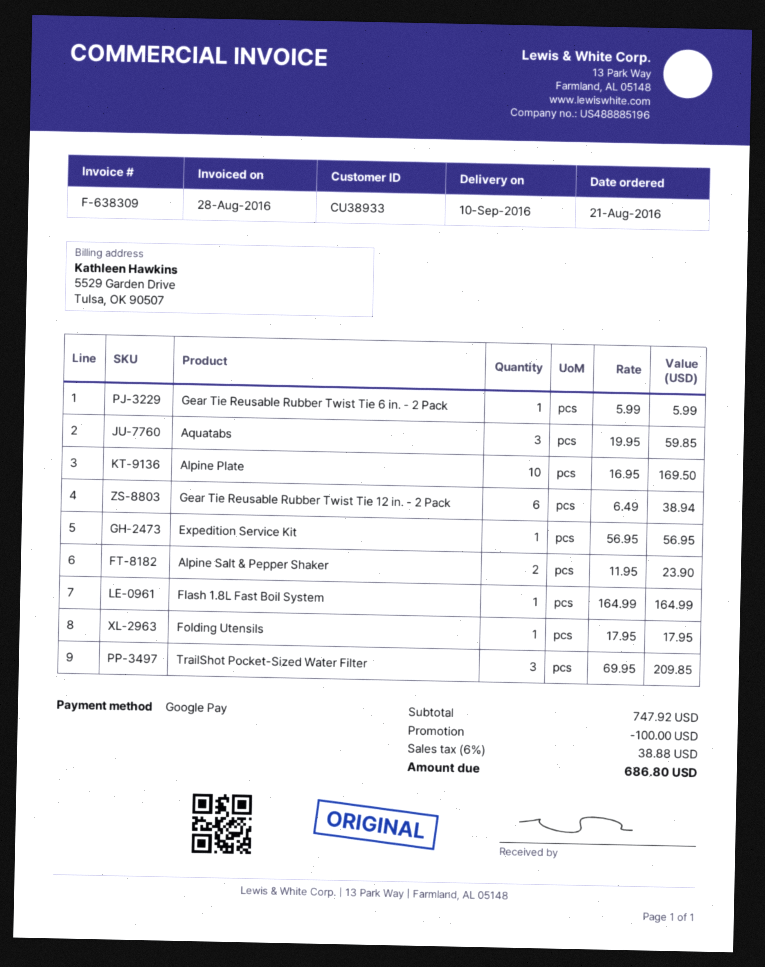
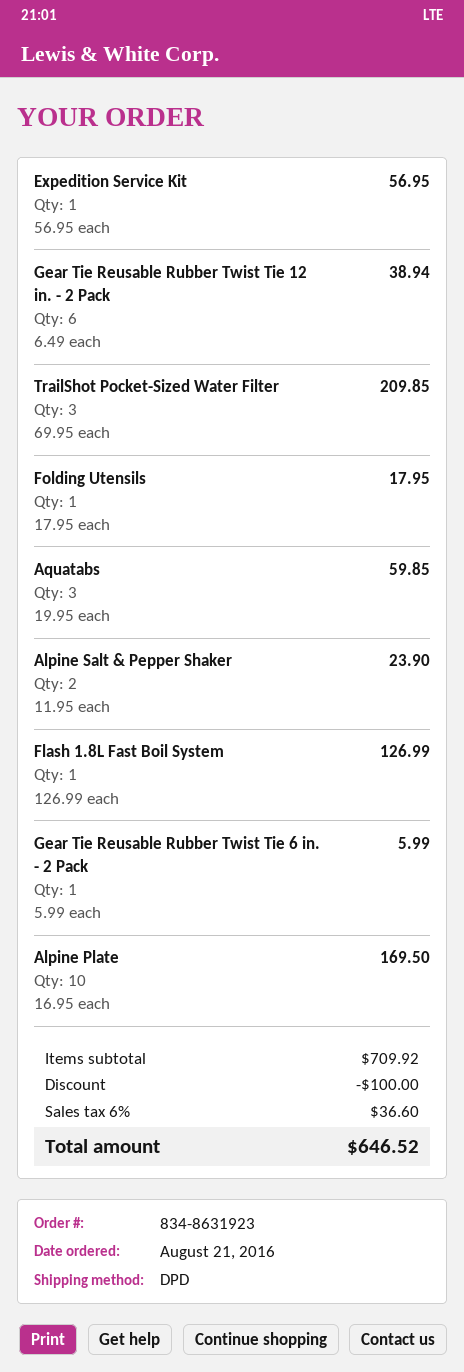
Flash 1.8L Fast Boil System: 1 x 164.99 = 164.99 -> 1 x 126.99 = 126.99
subtotal: 747.92 -> 709.92
tax: 6% = 38.88 -> 6% = 36.60
total: 686.80 -> 646.52

